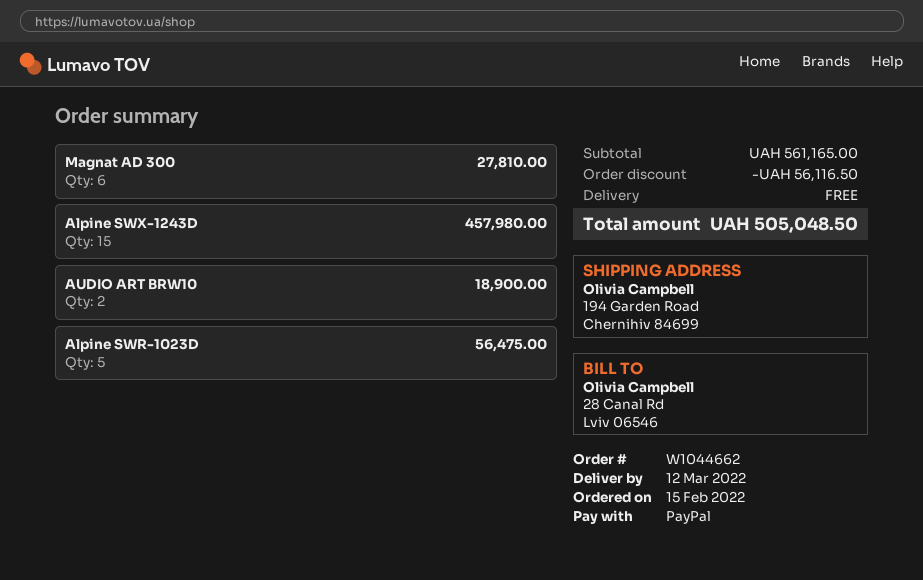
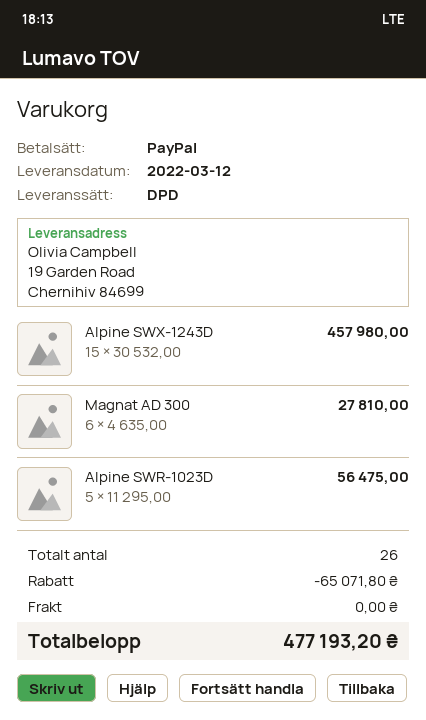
ship to: 194 Garden Road, Chernihiv 84699 -> 19 Garden Road, Chernihiv 84699
AUDIO ART BRW10: 2 for 18900.00 -> none
discount: 56116.50 -> 65071.80
total: 505048.50 -> 477193.20

